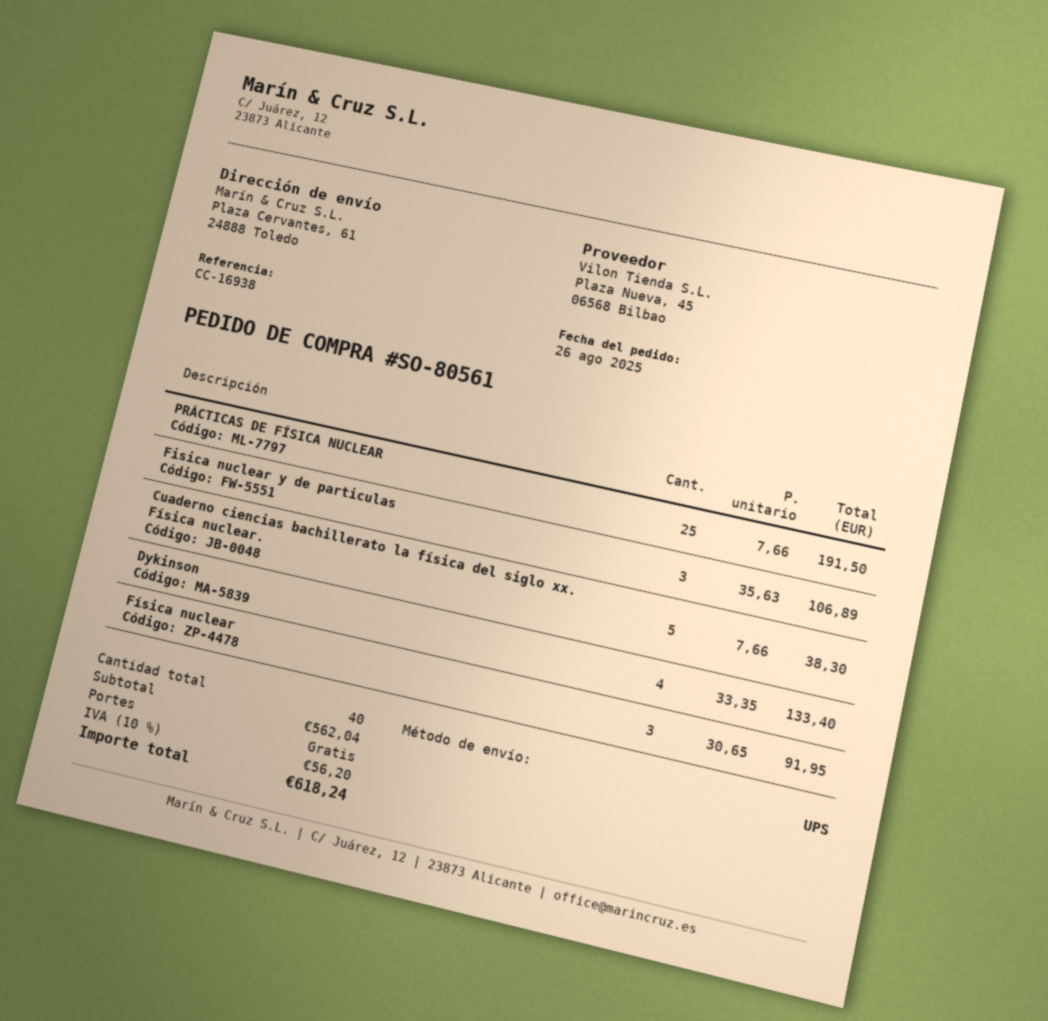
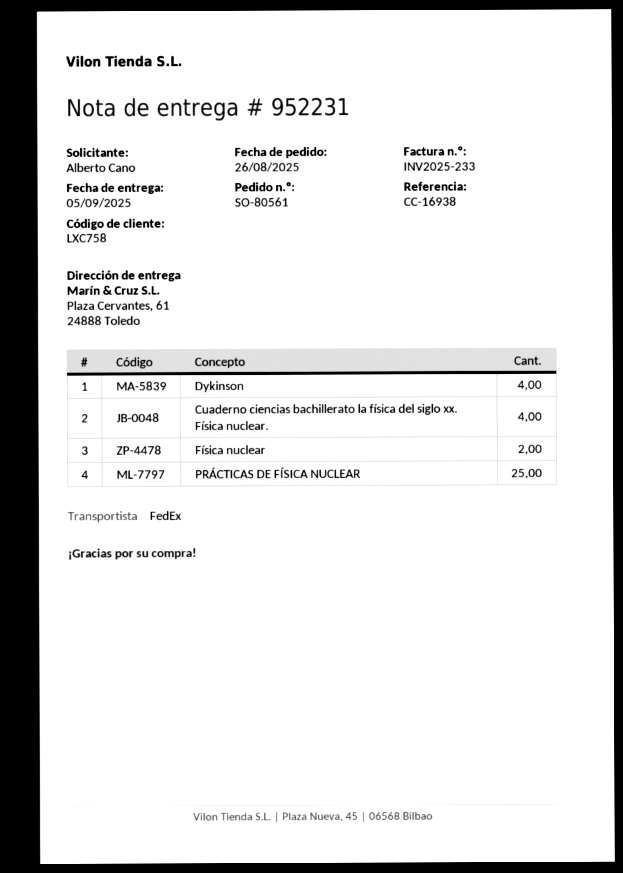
shipping method: UPS -> FedEx
Fisica nuclear y de particulas: 3 -> none
Cuaderno ciencias bachillerato la física del siglo xx. Física nuclear.: 5 -> 4
Física nuclear: 3 -> 2

